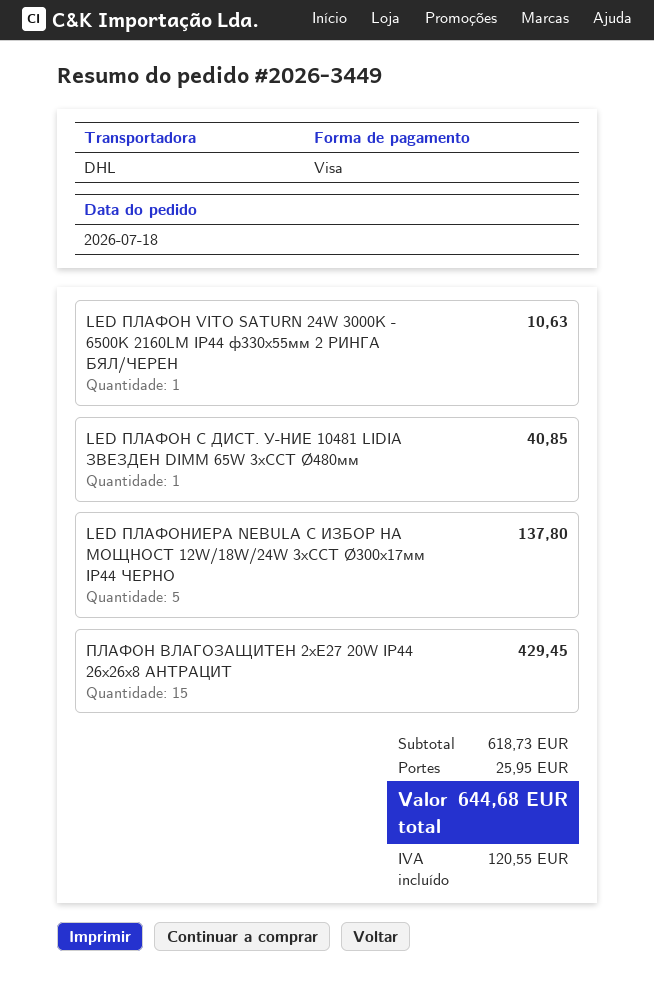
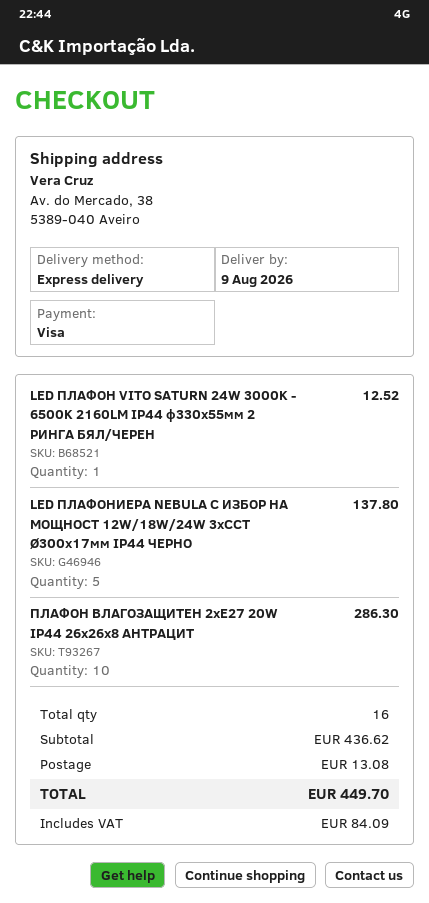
shipping method: DHL -> express
LED ПЛАФОН VITO SATURN 24W 3000K - 6500K 2160LM IP44 ф330x55мм 2 РИНГА БЯЛ/ЧЕРЕН: 1 for 10.63 -> 1 for 12.52
LED ПЛАФОН С ДИСТ. У-НИЕ 10481 LIDIA ЗВЕЗДЕН DIMM 65W 3xСCT Ø480мм: 1 for 40.85 -> none
ПЛАФОН ВЛАГОЗАЩИТЕН 2xE27 20W IP44 26х26х8 АНТРАЦИТ: 15 for 429.45 -> 10 for 286.30
subtotal: 618.73 -> 436.62
shipping: 25.95 -> 13.08
tax: 120.55 -> 84.09
total: 644.68 -> 449.70

